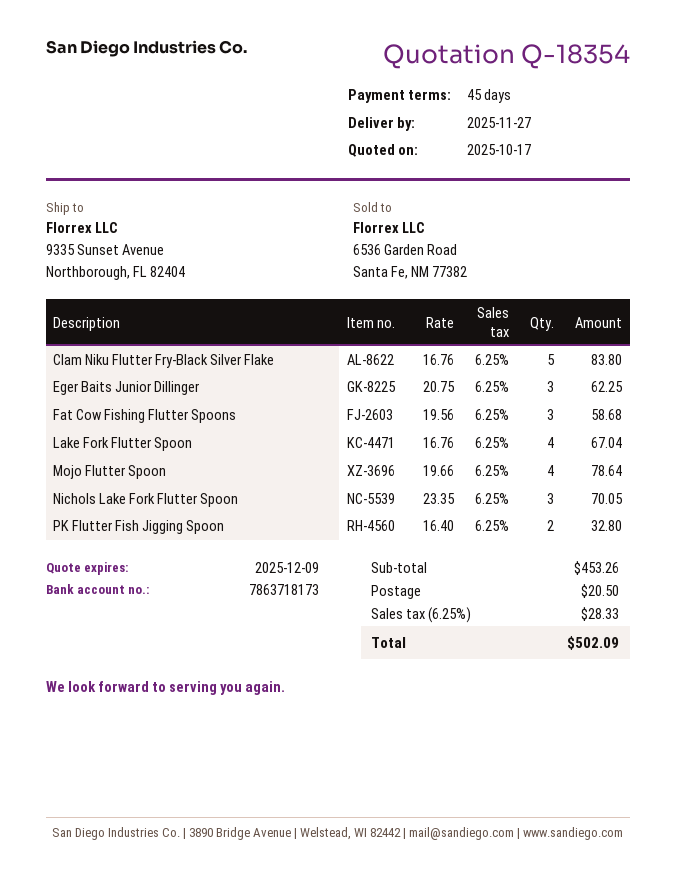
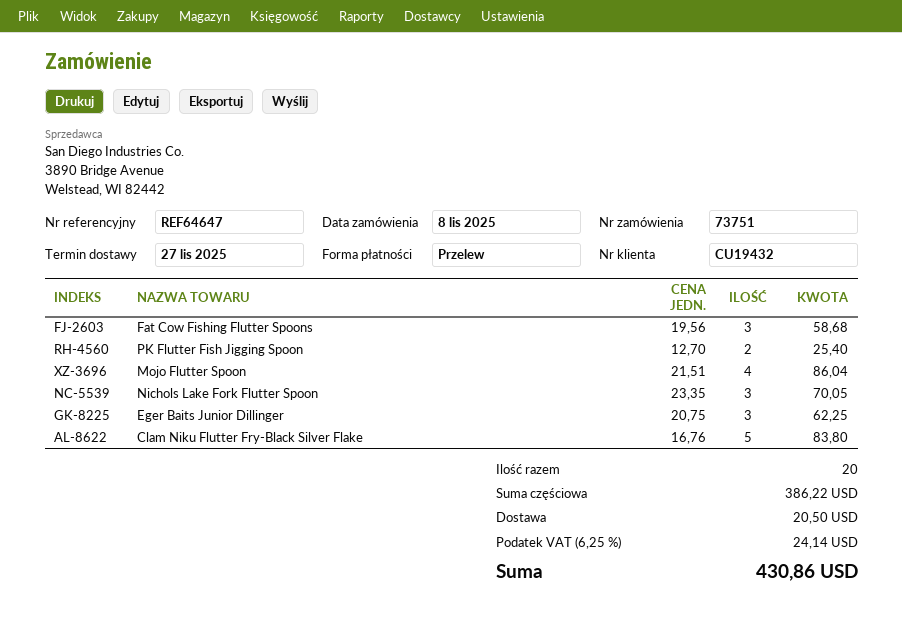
Lake Fork Flutter Spoon: 4 x 16.76 = 67.04 -> none
Mojo Flutter Spoon: 4 x 19.66 = 78.64 -> 4 x 21.51 = 86.04
PK Flutter Fish Jigging Spoon: 2 x 16.40 = 32.80 -> 2 x 12.70 = 25.40
subtotal: 453.26 -> 386.22
tax: 6.25% = 28.33 -> 6.25% = 24.14
total: 502.09 -> 430.86

